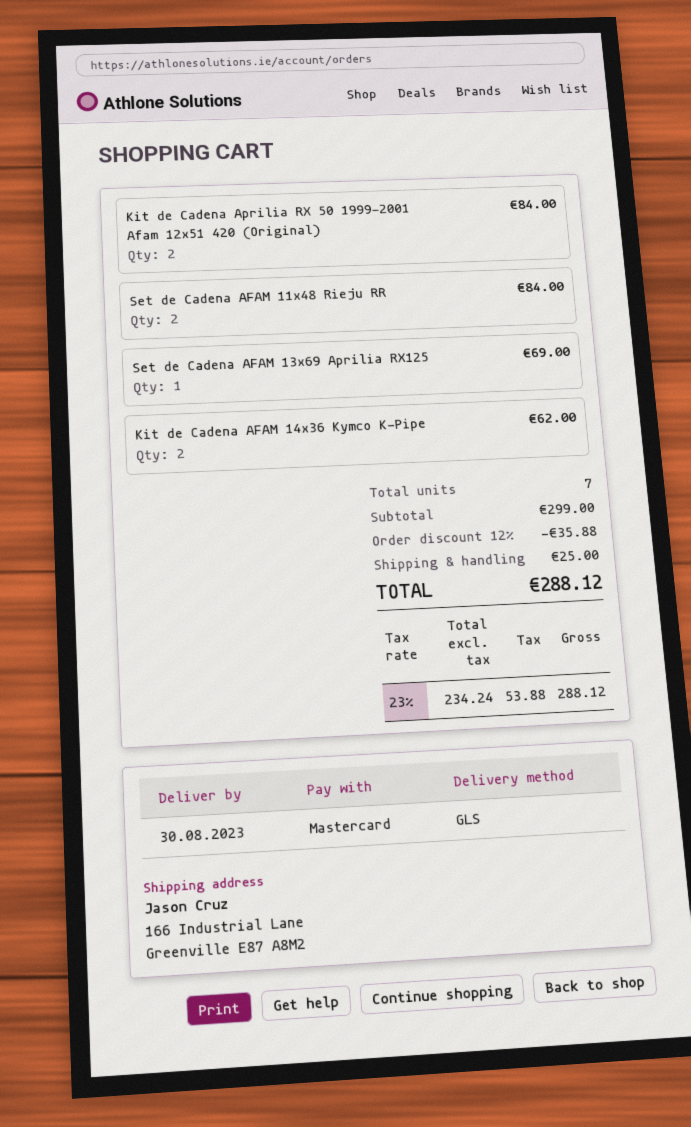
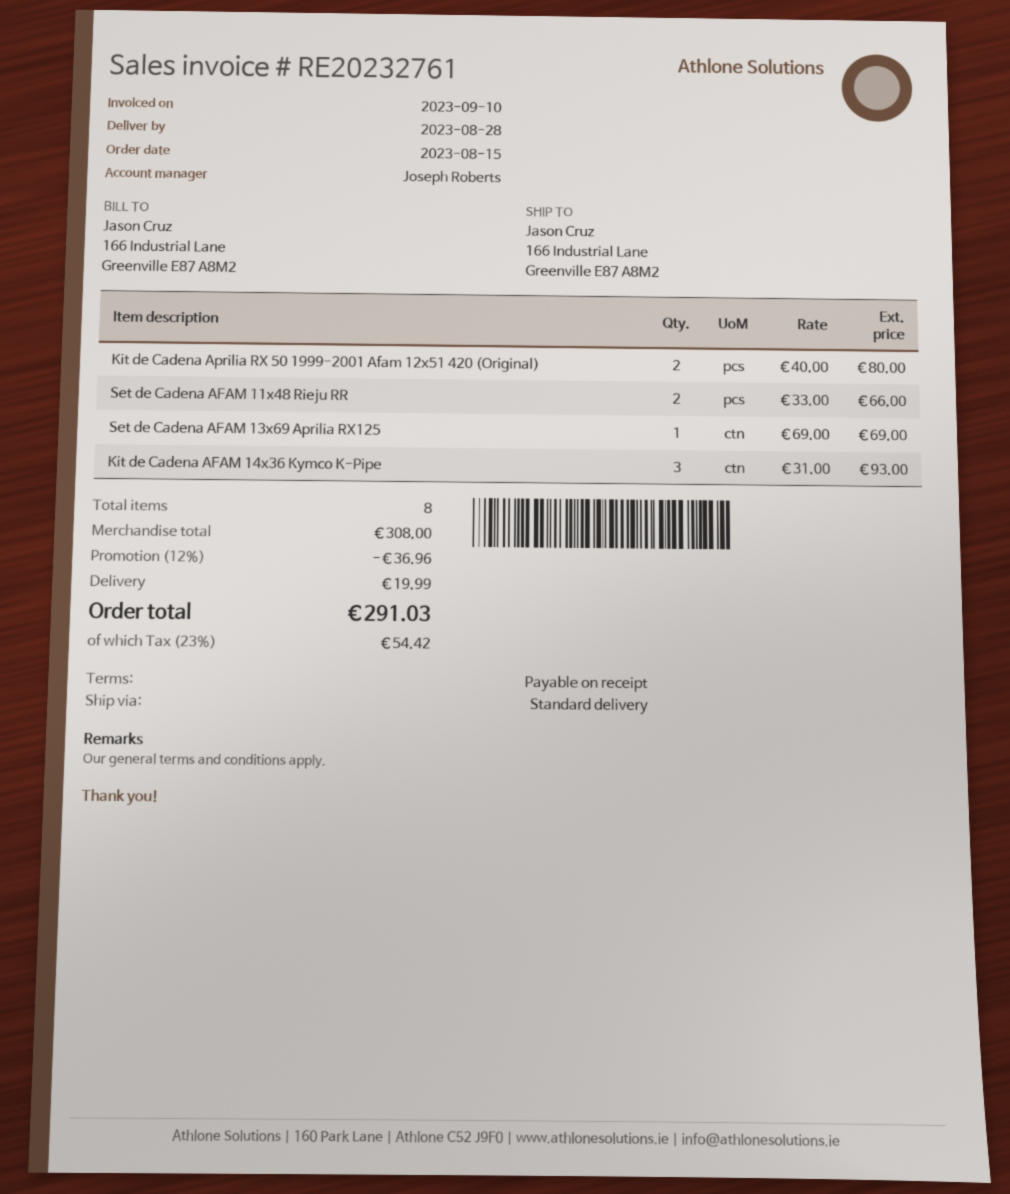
delivery date: 2023-08-30 -> 2023-08-28
shipping method: GLS -> standard
Kit de Cadena Aprilia RX 50 1999-2001 Afam 12x51 420 (Original): 2 for 84.00 -> 2 for 80.00
Set de Cadena AFAM 11x48 Rieju RR: 2 for 84.00 -> 2 for 66.00
Kit de Cadena AFAM 14x36 Kymco K-Pipe: 2 for 62.00 -> 3 for 93.00
total quantity: 7 -> 8
subtotal: 299.00 -> 308.00
discount: 12% = 35.88 -> 12% = 36.96
shipping: 25.00 -> 19.99
tax: 23% = 53.88 -> 23% = 54.42
total: 288.12 -> 291.03

